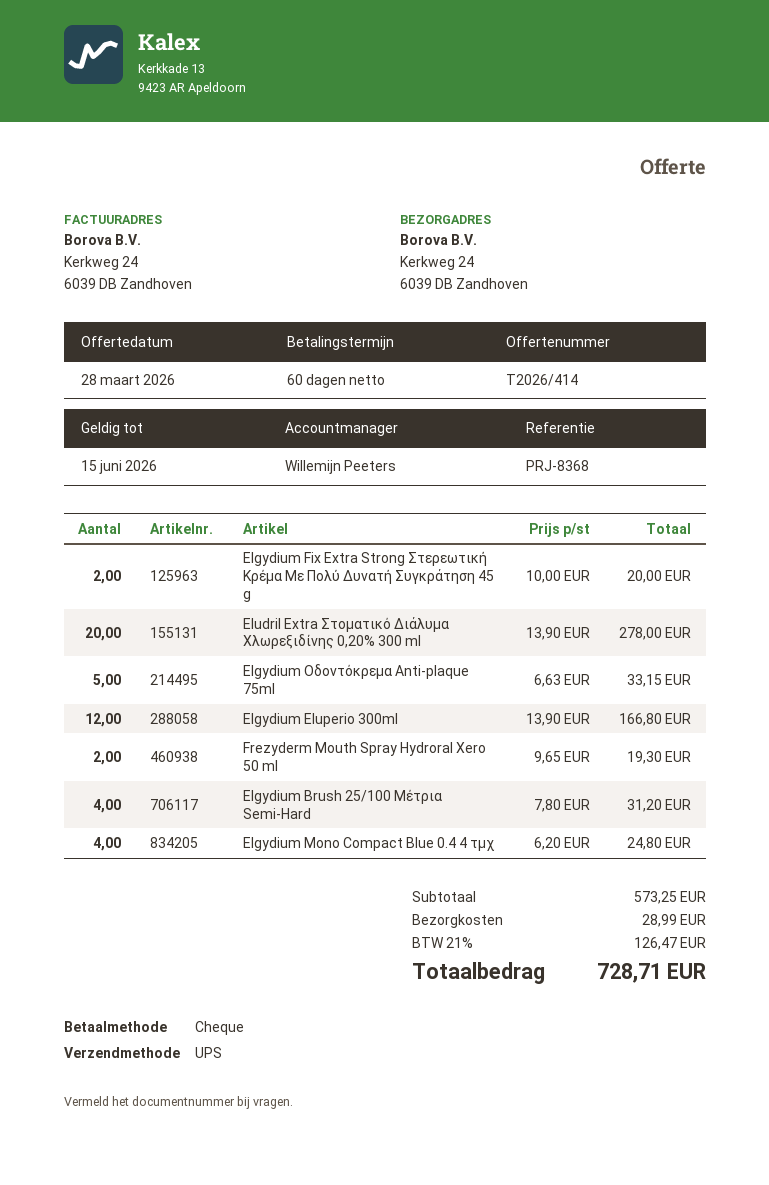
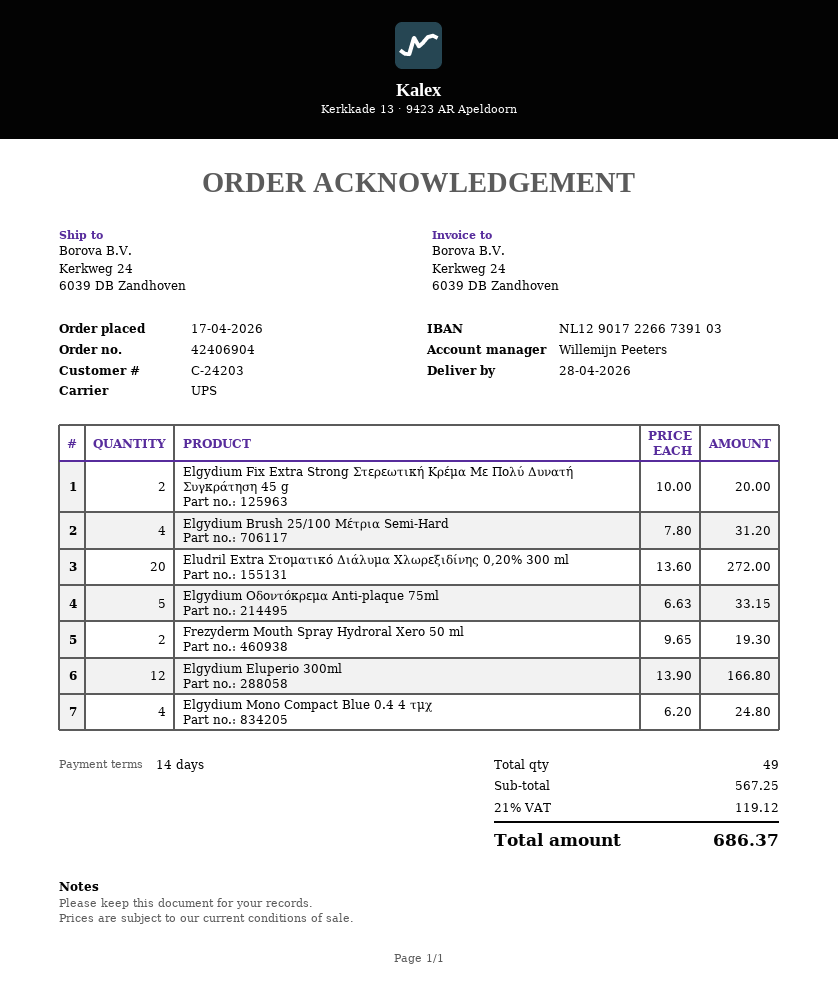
payment terms: 60 days -> 14 days
Eludril Extra Στοματικό Διάλυμα Χλωρεξιδίνης 0,20% 300 ml: 20 x 13.90 = 278.00 -> 20 x 13.60 = 272.00
subtotal: 573.25 -> 567.25
shipping: 28.99 -> none
tax: 21% = 126.47 -> 21% = 119.12
total: 728.71 -> 686.37

